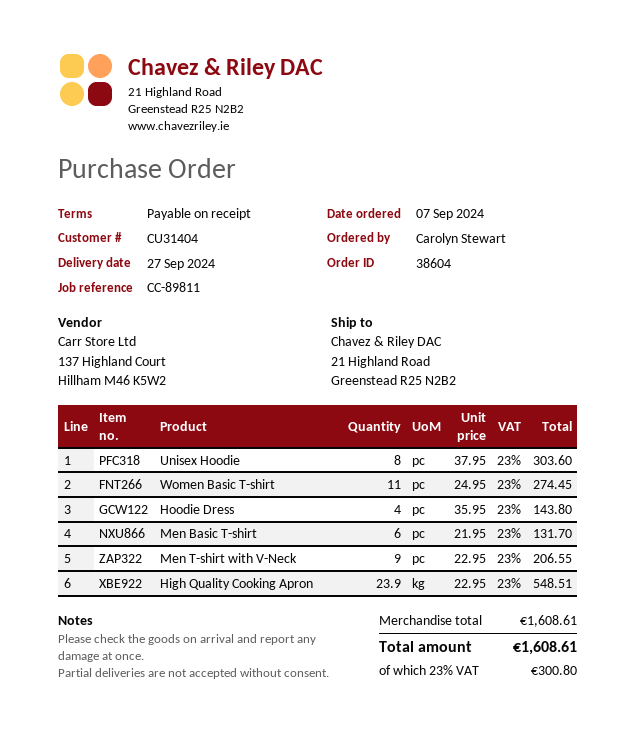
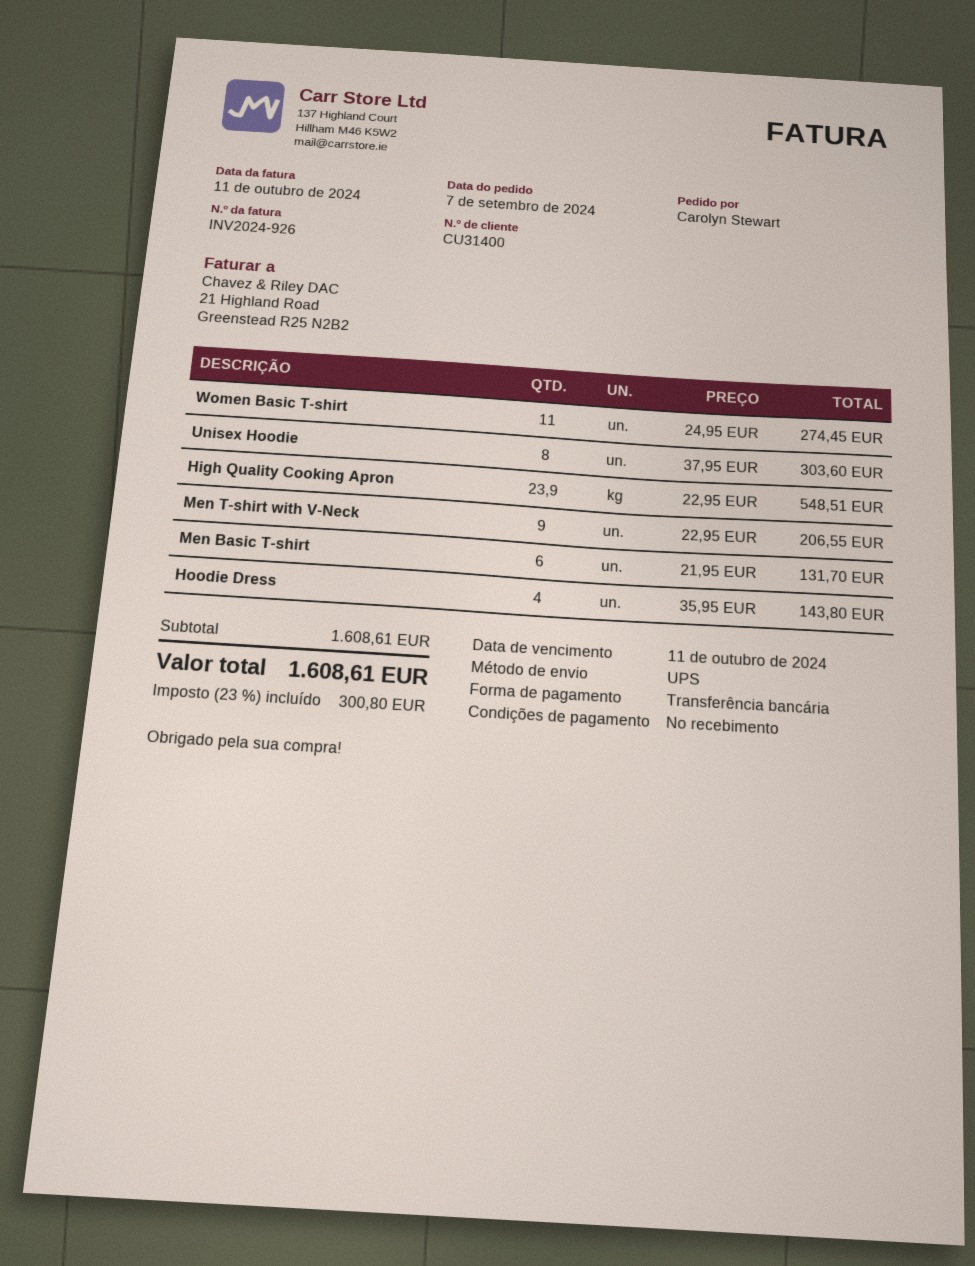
customer number: CU31404 -> CU31400

